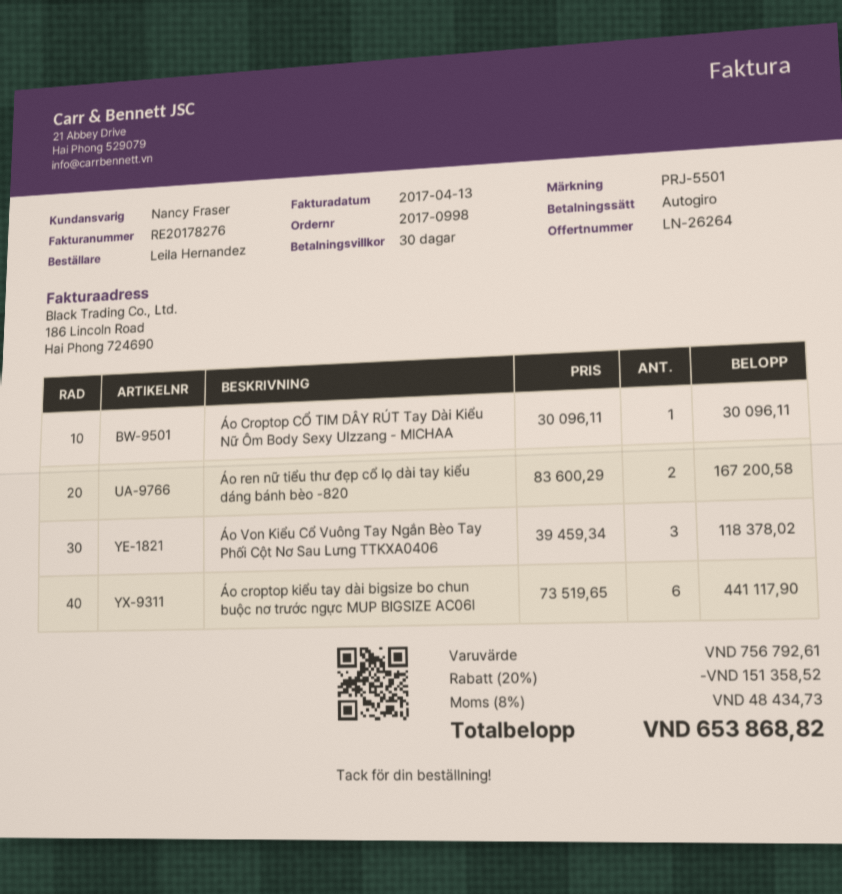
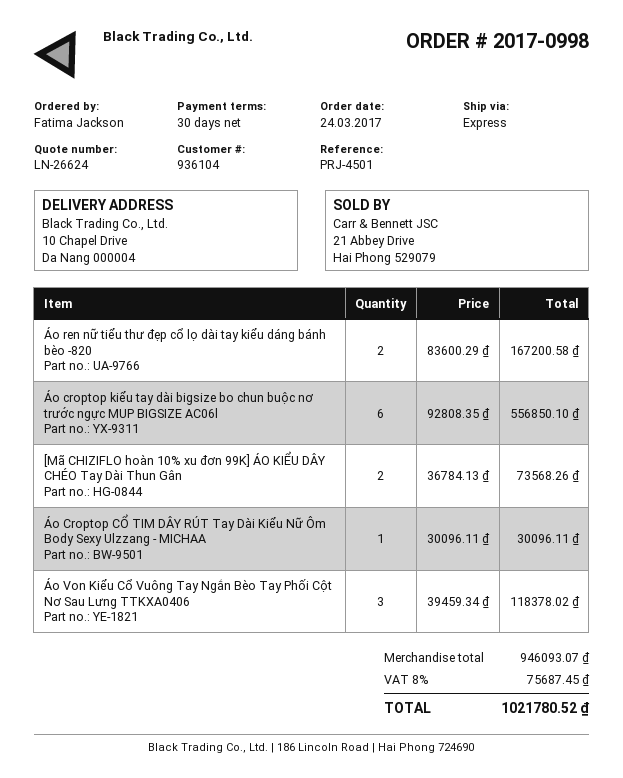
quote number: LN-26264 -> LN-26624
reference: PRJ-5501 -> PRJ-4501
ordered by: Leila Hernandez -> Fatima Jackson
Áo croptop kiểu tay dài bigsize bo chun buộc nơ trước ngực MUP BIGSIZE AC06l: 6 x 73519.65 = 441117.90 -> 6 x 92808.35 = 556850.10
[Mã CHIZIFLO hoàn 10% xu đơn 99K] ÁO KIỂU DÂY CHÉO Tay Dài Thun Gân: none -> 2 x 36784.13 = 73568.26
subtotal: 756792.61 -> 946093.07
discount: 20% = 151358.52 -> none
tax: 8% = 48434.73 -> 8% = 75687.45
total: 653868.82 -> 1021780.52

